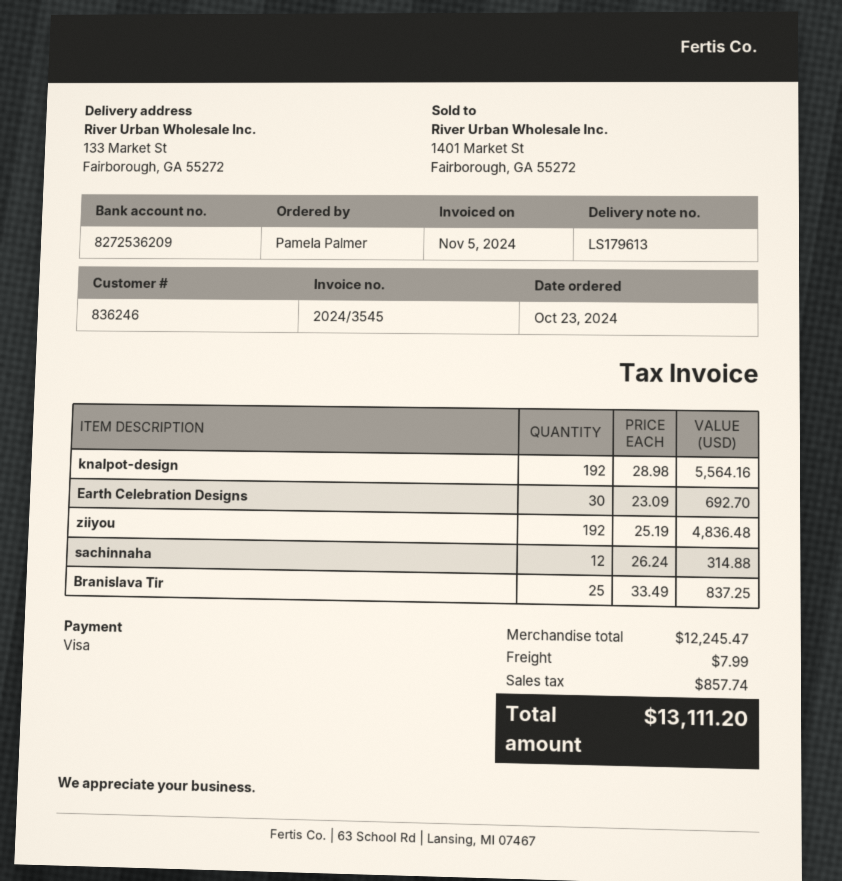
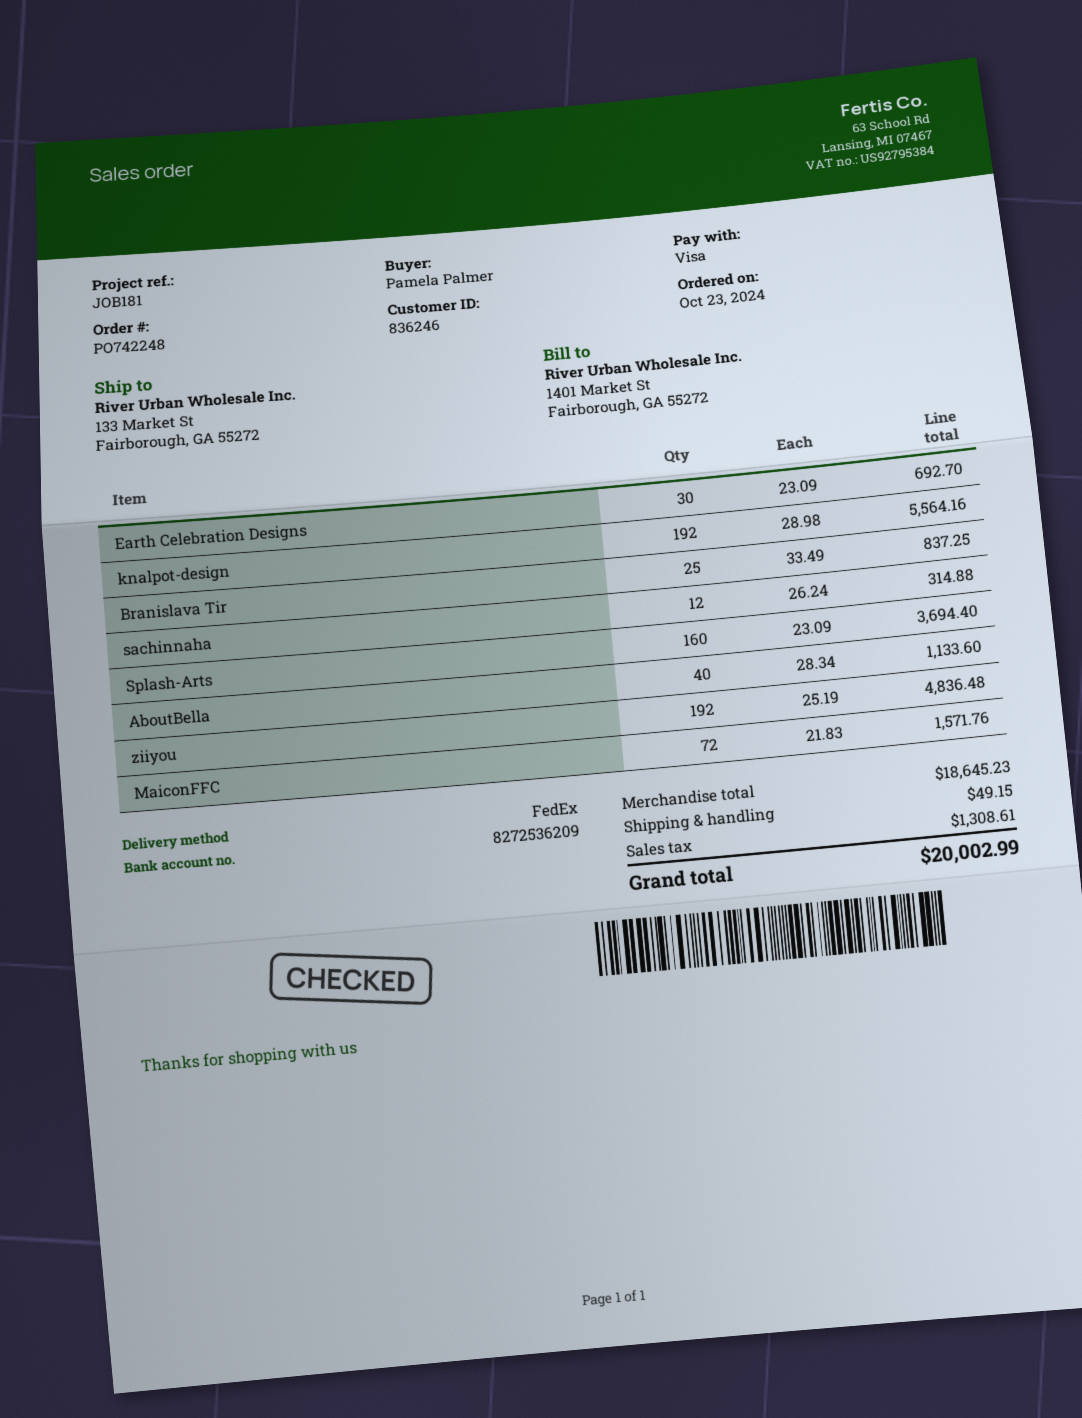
Splash-Arts: none -> 160 x 23.09 = 3694.40
AboutBella: none -> 40 x 28.34 = 1133.60
MaiconFFC: none -> 72 x 21.83 = 1571.76
subtotal: 12245.47 -> 18645.23
shipping: 7.99 -> 49.15
tax: 857.74 -> 1308.61
total: 13111.20 -> 20002.99

